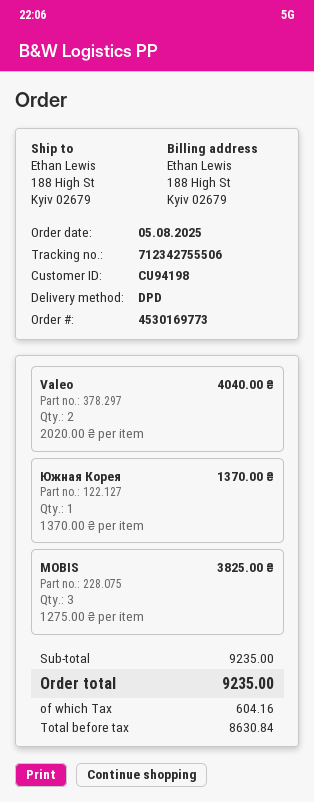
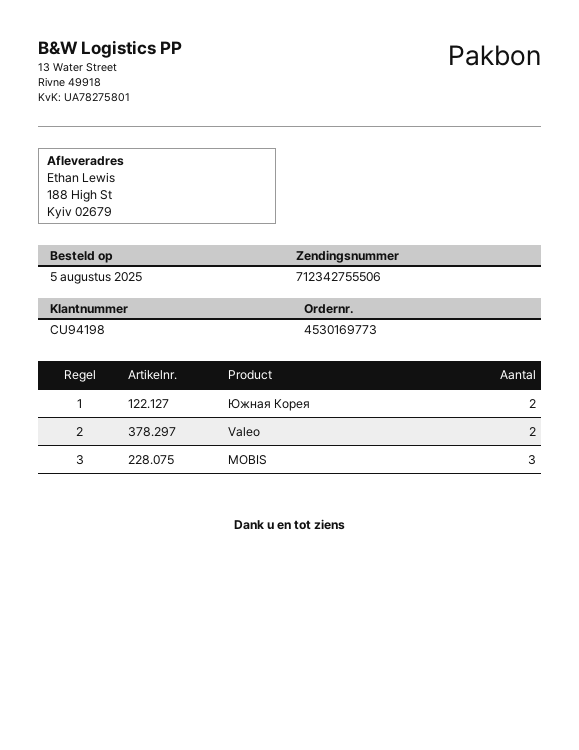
Южная Корея: 1 -> 2

